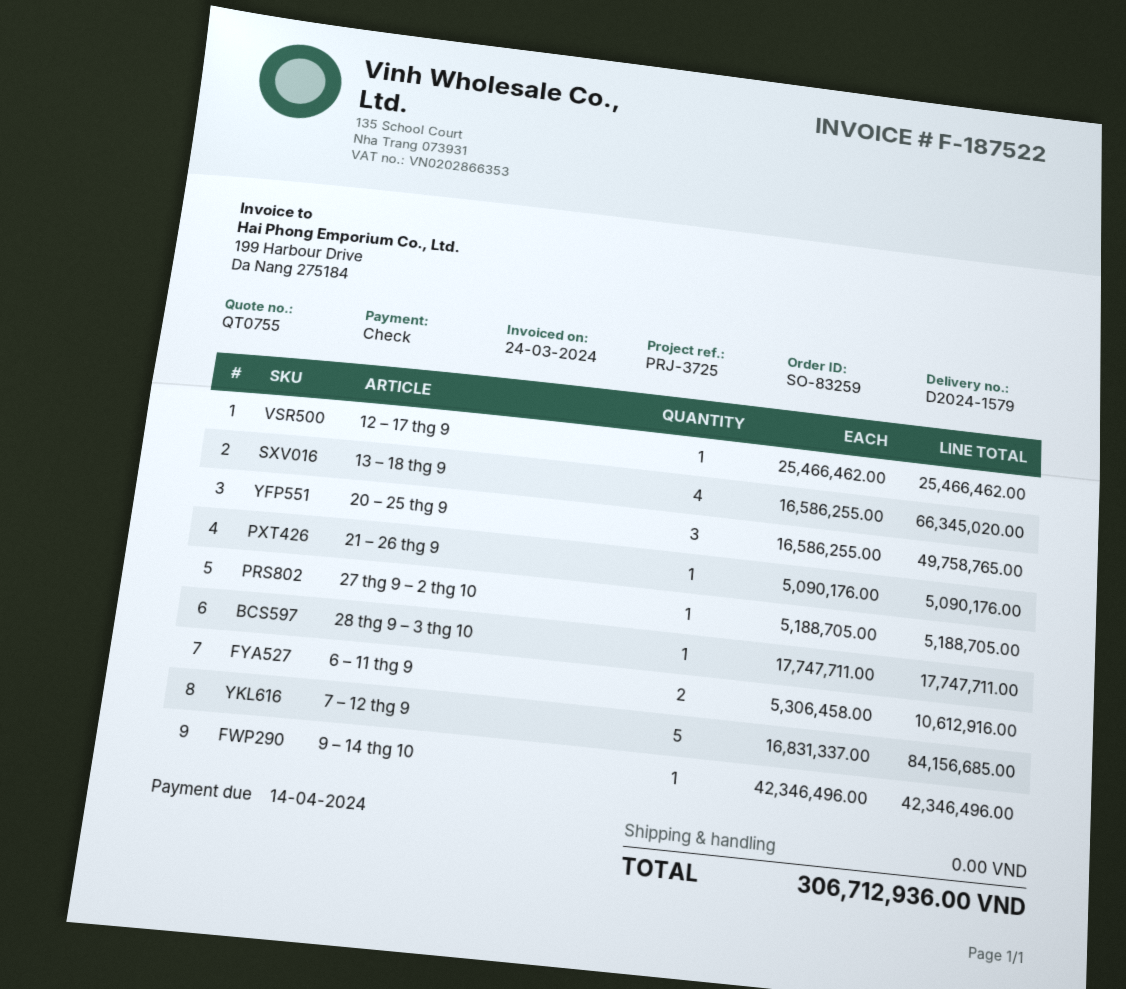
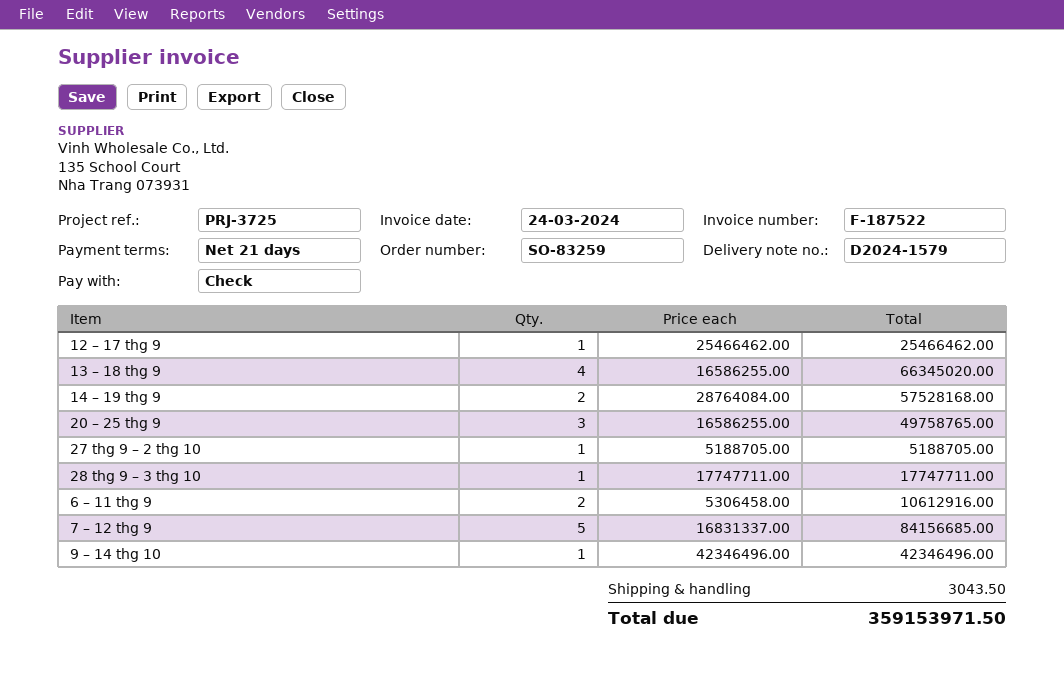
21 – 26 thg 9: 1 x 5090176.00 = 5090176.00 -> none
14 – 19 thg 9: none -> 2 x 28764084.00 = 57528168.00
shipping: 0.00 -> 3043.50
total: 306712936.00 -> 359153971.50

